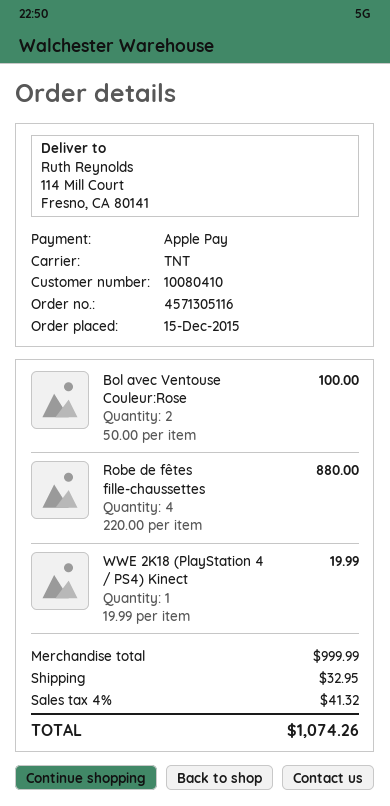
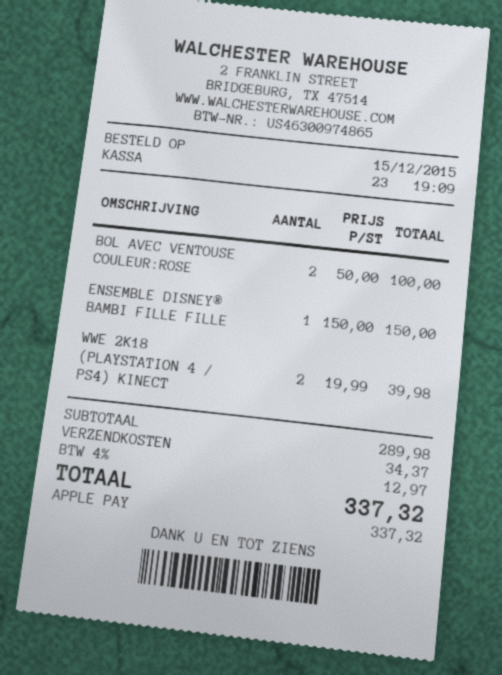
Robe de fêtes fille-chaussettes: 4 x 220.00 = 880.00 -> none
WWE 2K18 (PlayStation 4 / PS4) Kinect: 1 x 19.99 = 19.99 -> 2 x 19.99 = 39.98
ENSEMBLE DISNEY® BAMBI FILLE FILLE: none -> 1 x 150.00 = 150.00
subtotal: 999.99 -> 289.98
shipping: 32.95 -> 34.37
tax: 4% = 41.32 -> 4% = 12.97
total: 1074.26 -> 337.32

